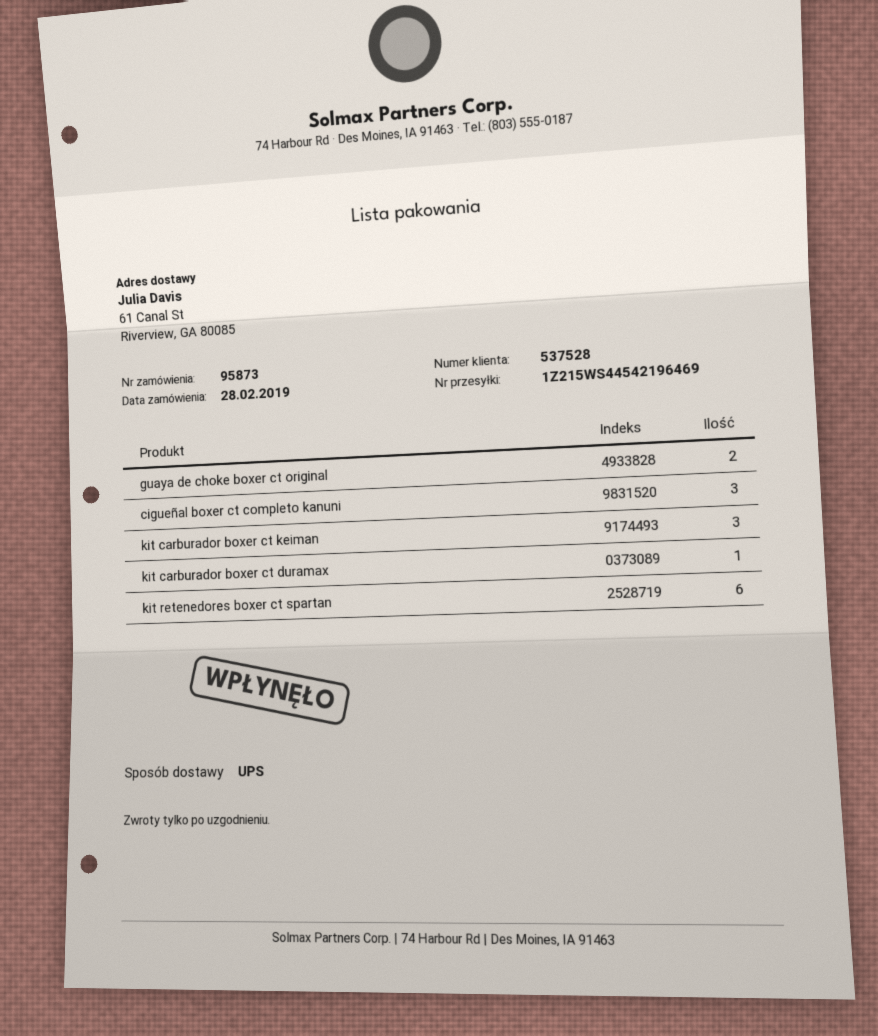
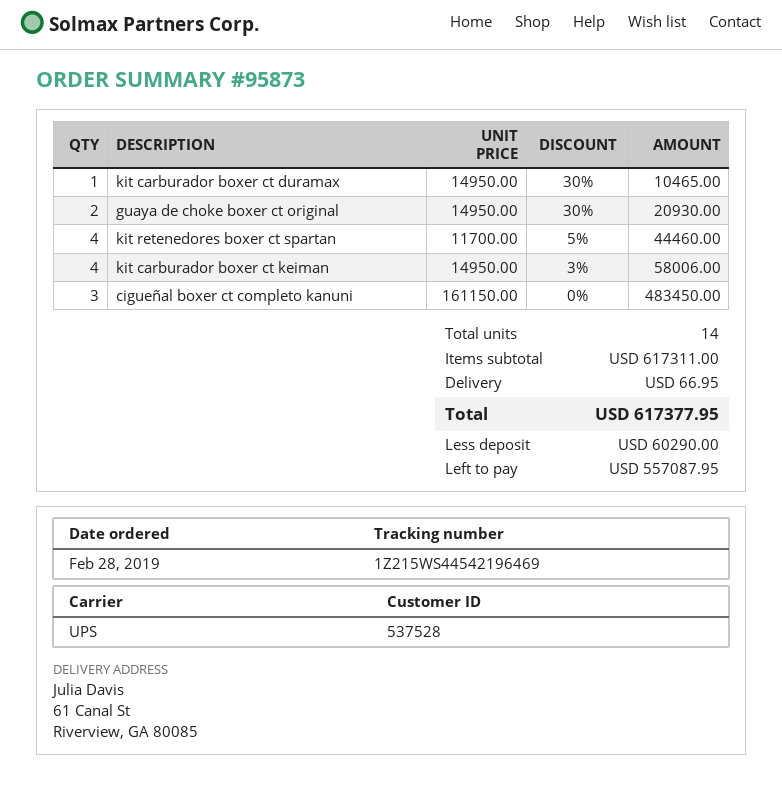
kit carburador boxer ct keiman: 3 -> 4
kit retenedores boxer ct spartan: 6 -> 4

